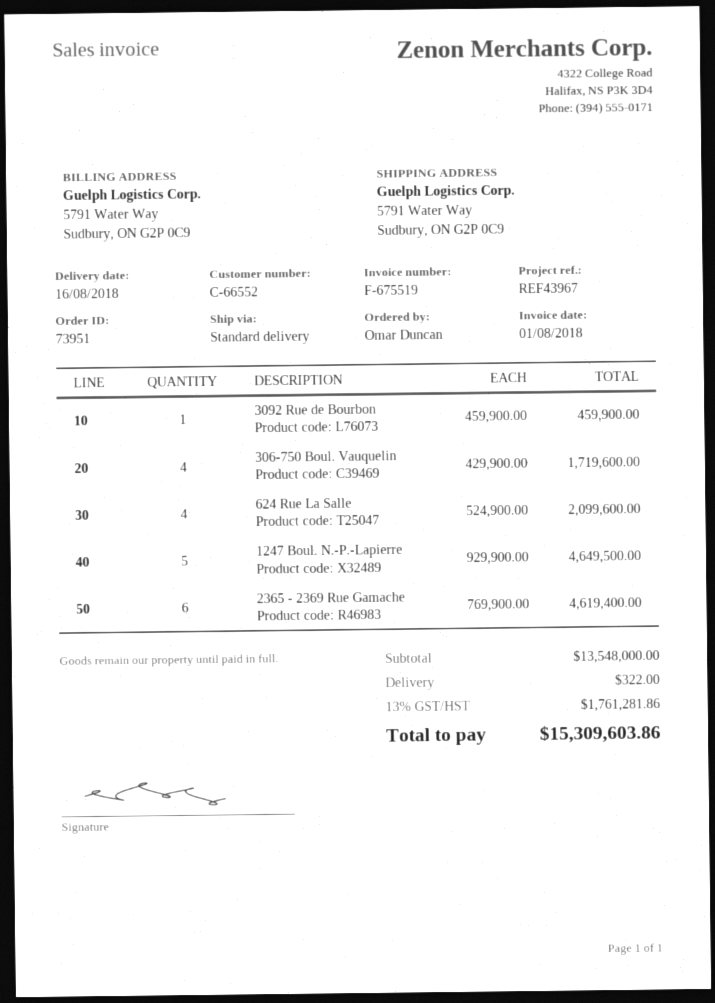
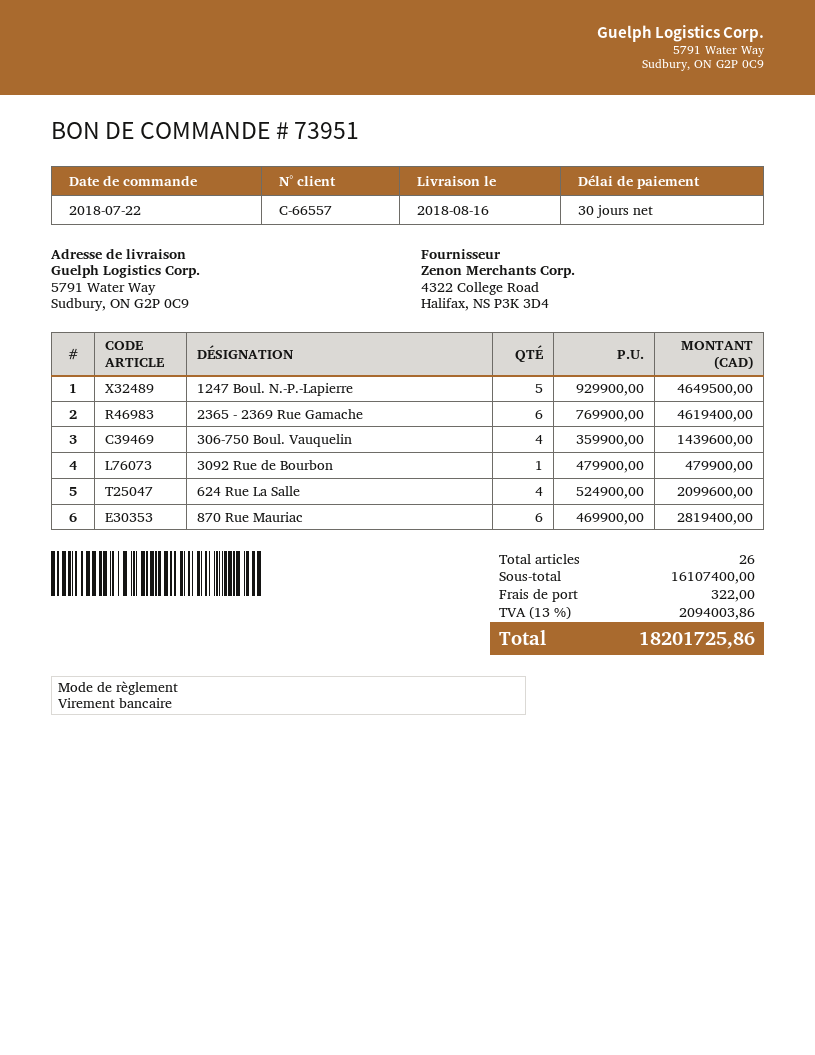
customer number: C-66552 -> C-66557
3092 Rue de Bourbon: 1 x 459900.00 = 459900.00 -> 1 x 479900.00 = 479900.00
306-750 Boul. Vauquelin: 4 x 429900.00 = 1719600.00 -> 4 x 359900.00 = 1439600.00
870 Rue Mauriac: none -> 6 x 469900.00 = 2819400.00
subtotal: 13548000.00 -> 16107400.00
tax: 13% = 1761281.86 -> 13% = 2094003.86
total: 15309603.86 -> 18201725.86

